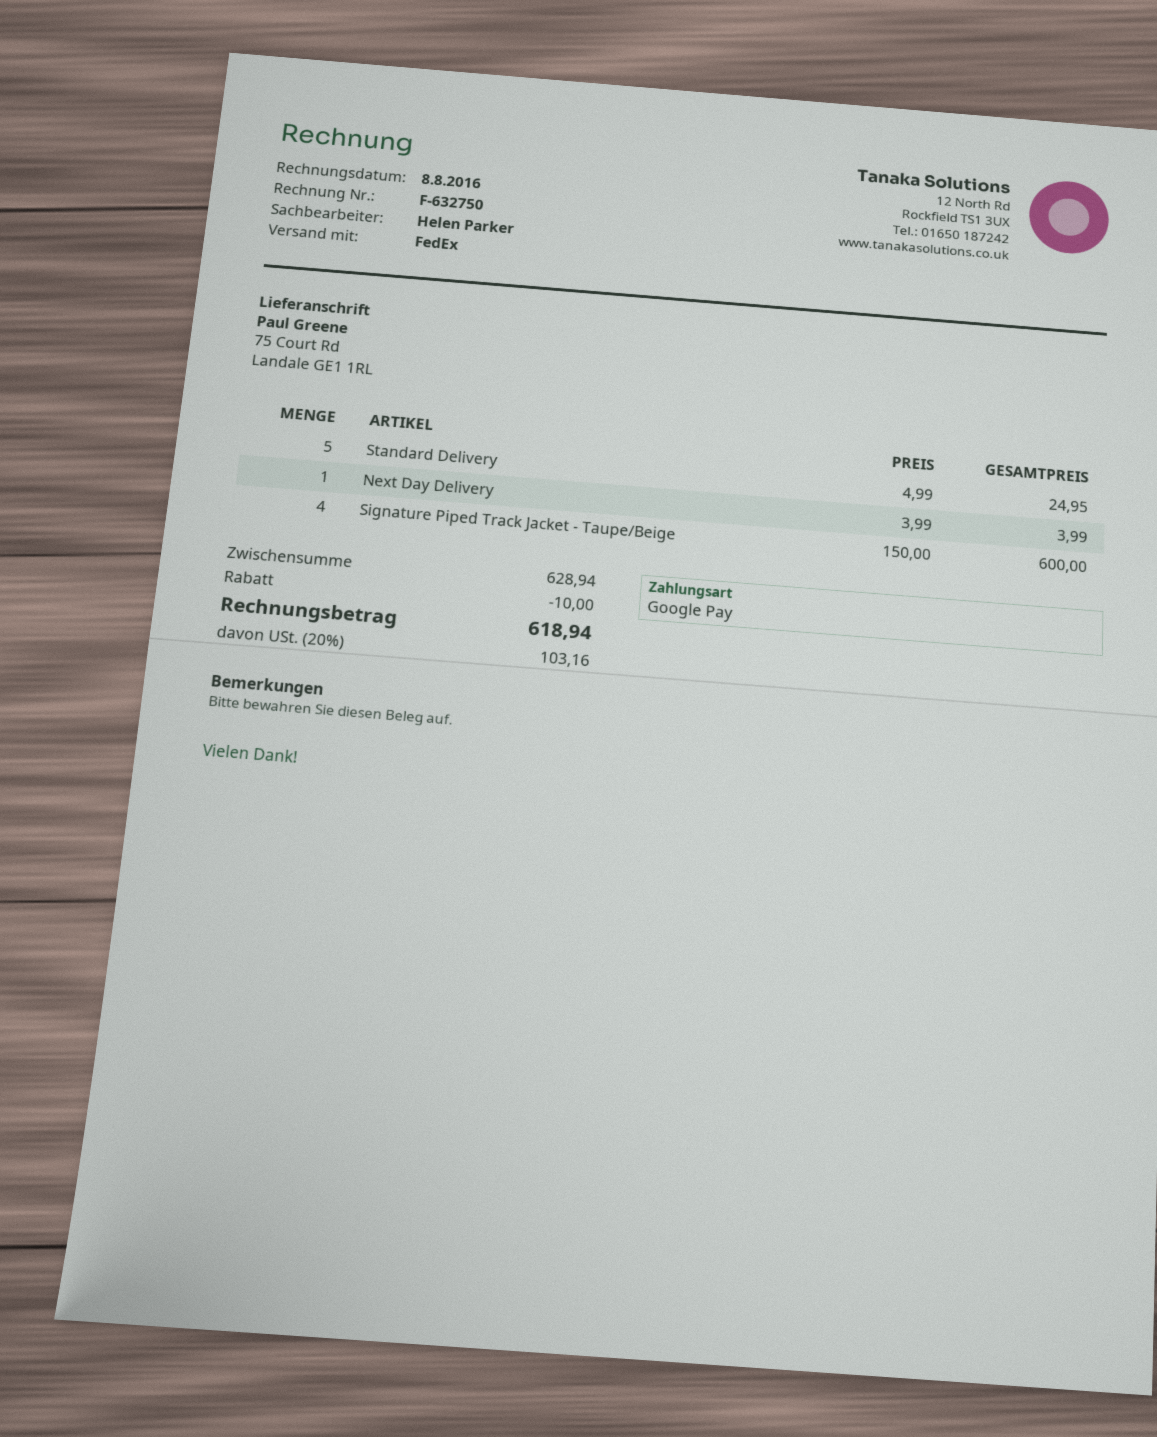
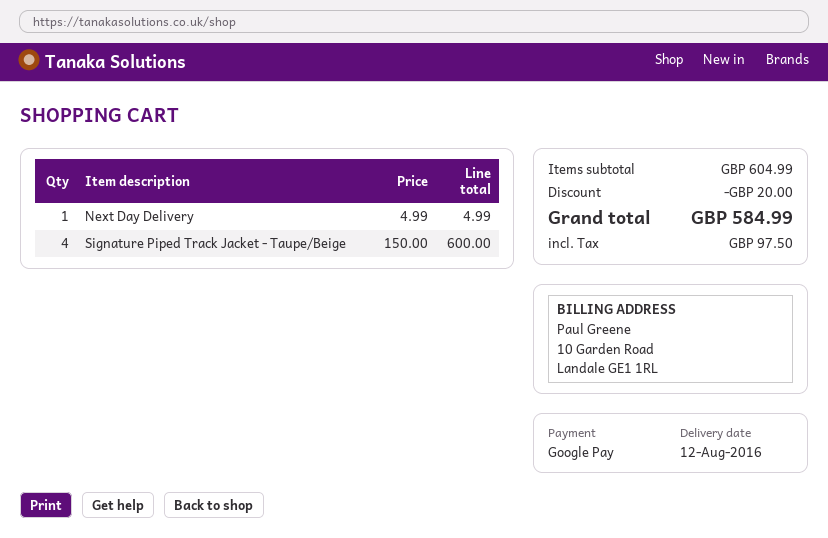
Standard Delivery: 5 x 4.99 = 24.95 -> none
Next Day Delivery: 1 x 3.99 = 3.99 -> 1 x 4.99 = 4.99
subtotal: 628.94 -> 604.99
discount: 10.00 -> 20.00
tax: 103.16 -> 97.50
total: 618.94 -> 584.99

